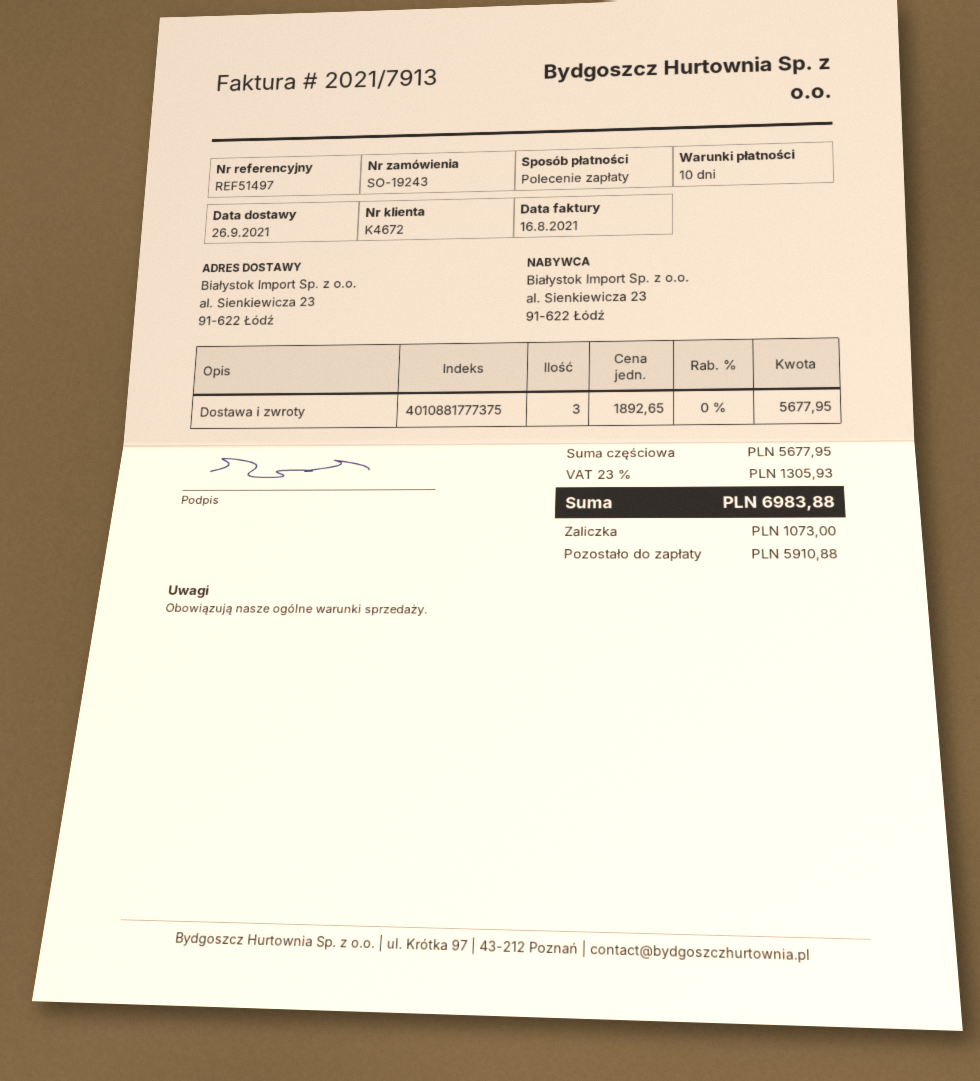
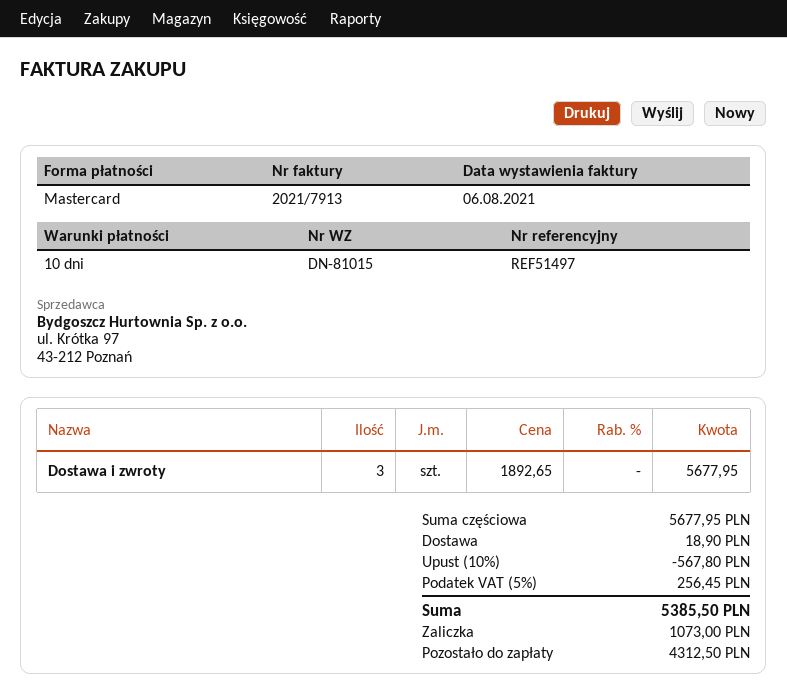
invoice date: 2021-08-16 -> 2021-08-06
payment method: direct debit -> Mastercard
discount: none -> 10% = 567.80
shipping: none -> 18.90
tax: 23% = 1305.93 -> 5% = 256.45
total: 6983.88 -> 5385.50
balance: 5910.88 -> 4312.50

